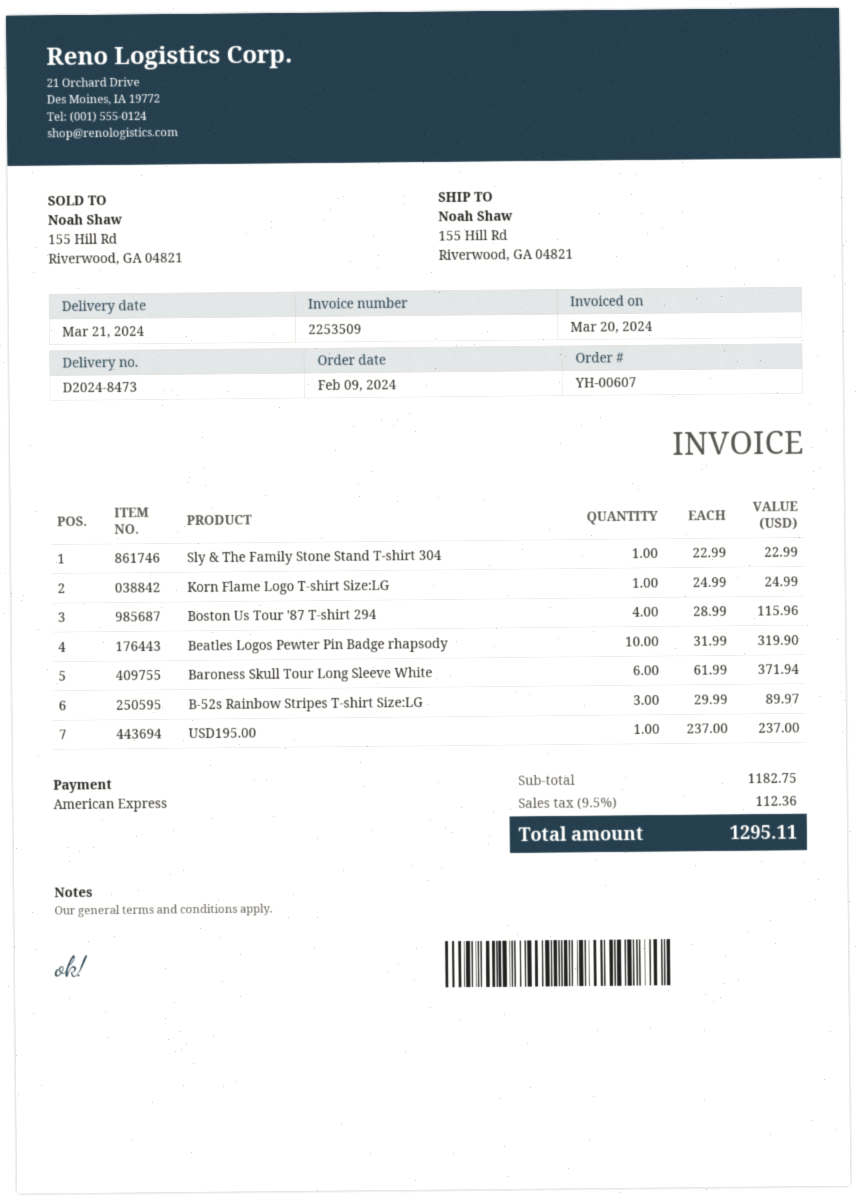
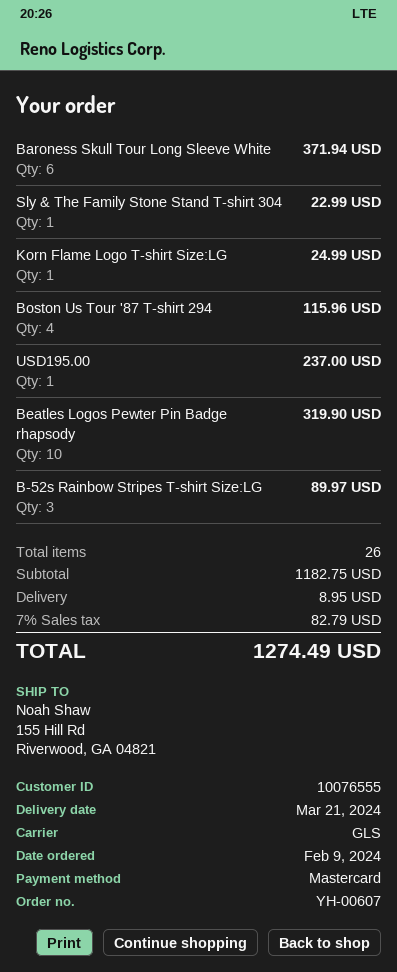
payment method: American Express -> Mastercard
shipping: none -> 8.95
tax: 9.5% = 112.36 -> 7% = 82.79
total: 1295.11 -> 1274.49

